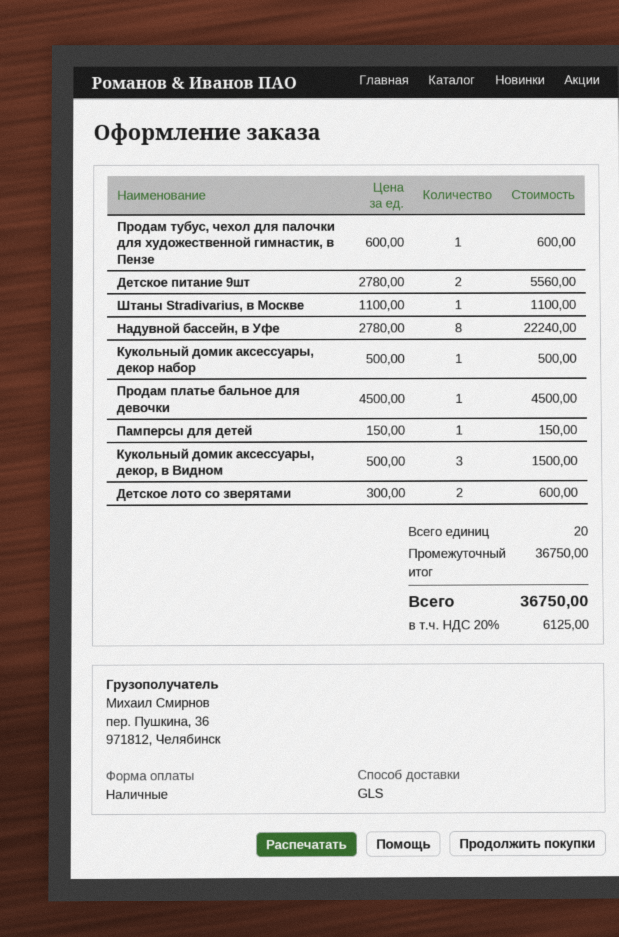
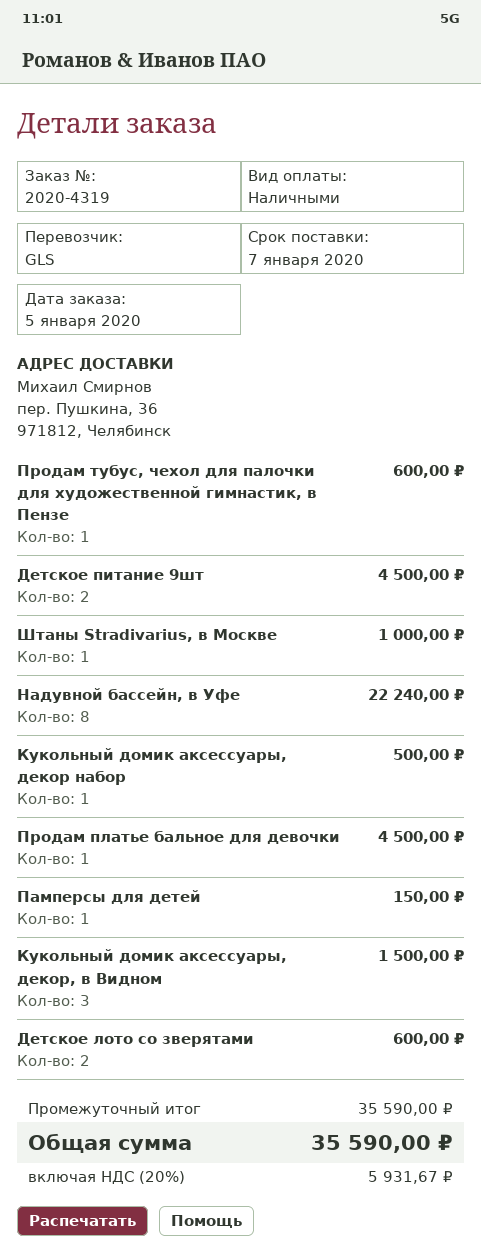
Детское питание 9шт: 2 for 5560.00 -> 2 for 4500.00
Штаны Stradivarius, в Москве: 1 for 1100.00 -> 1 for 1000.00
subtotal: 36750.00 -> 35590.00
tax: 20% = 6125.00 -> 20% = 5931.67
total: 36750.00 -> 35590.00

